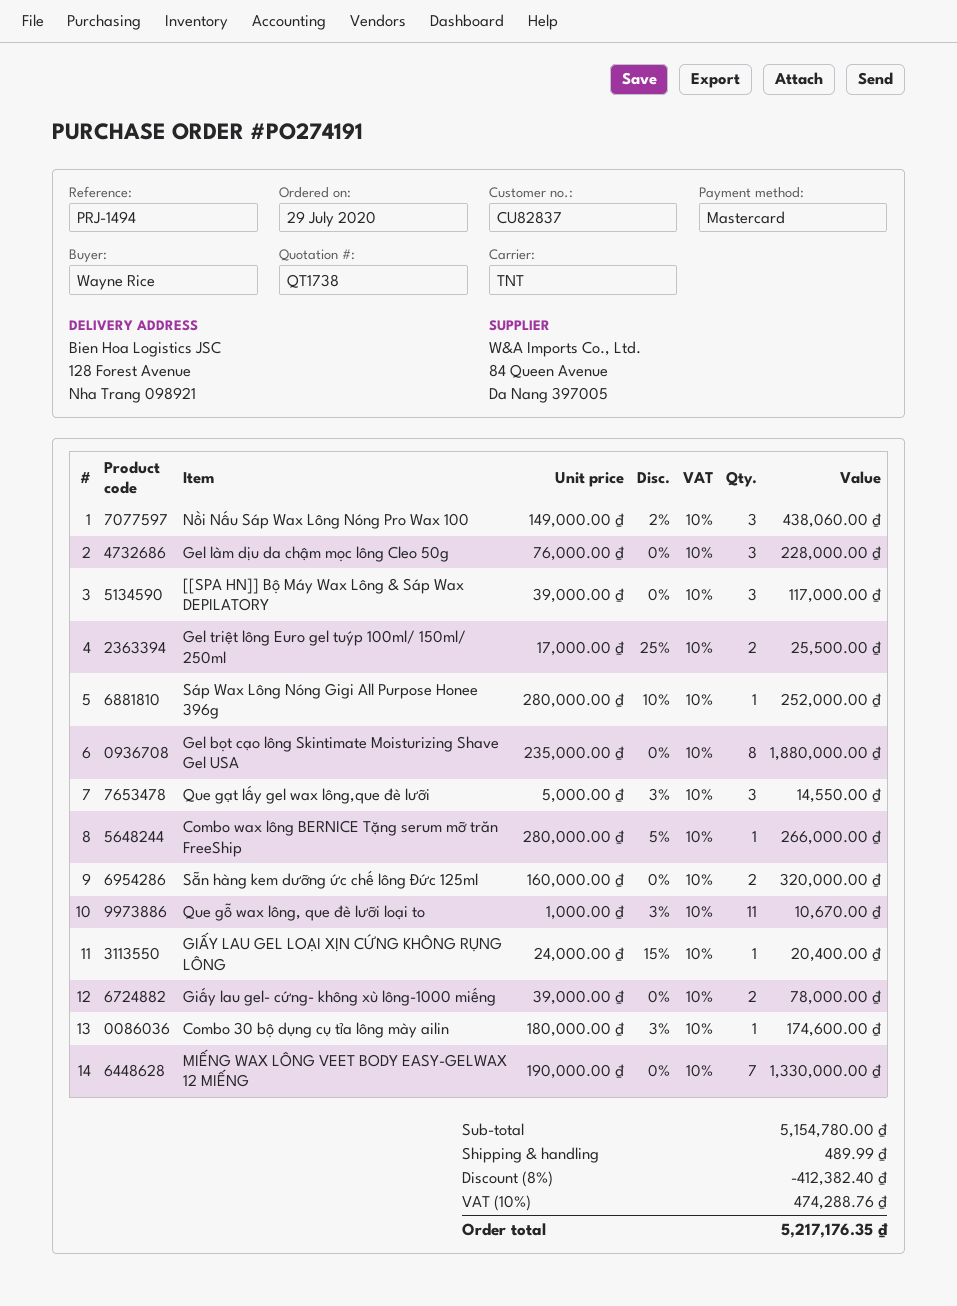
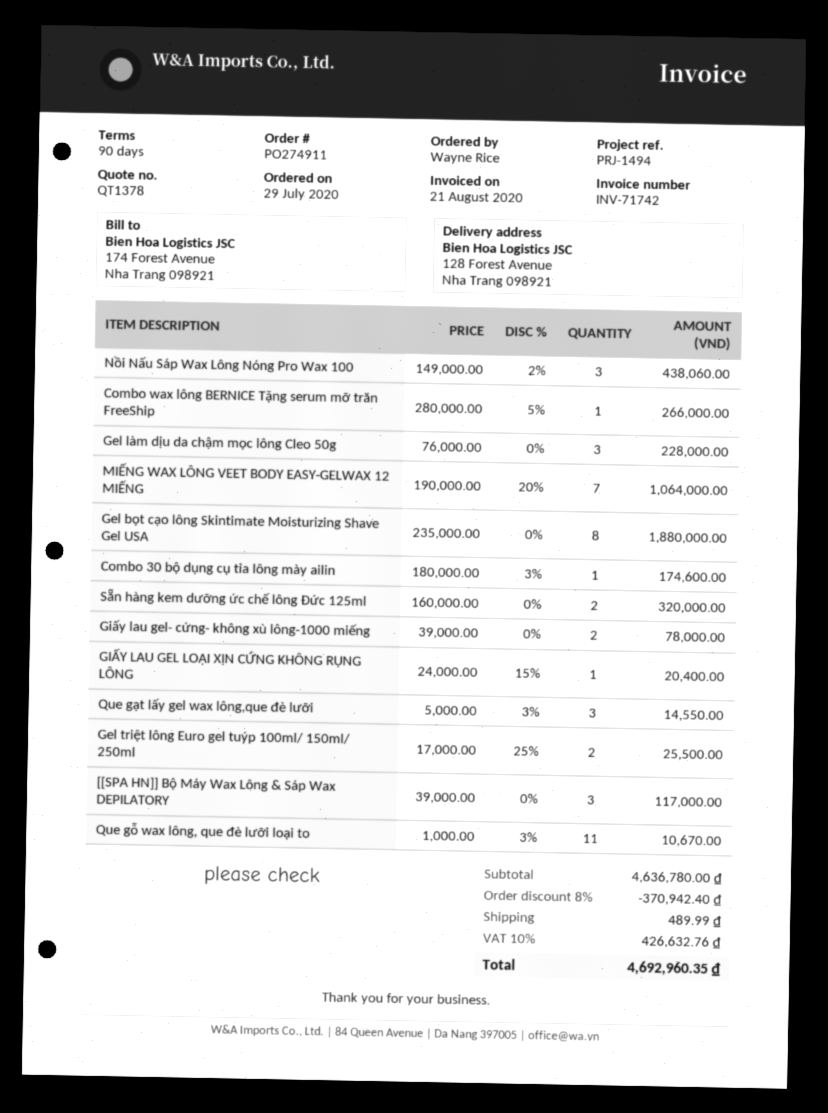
quote number: QT1738 -> QT1378
order number: PO274191 -> PO274911
Sáp Wax Lông Nóng Gigi All Purpose Honee 396g: 1 x 280000.00 - 10% = 252000.00 -> none
MIẾNG WAX LÔNG VEET BODY EASY-GELWAX 12 MIẾNG: 7 x 190000.00 = 1330000.00 -> 7 x 190000.00 - 20% = 1064000.00
subtotal: 5154780.00 -> 4636780.00
discount: 8% = 412382.40 -> 8% = 370942.40
tax: 10% = 474288.76 -> 10% = 426632.76
total: 5217176.35 -> 4692960.35

